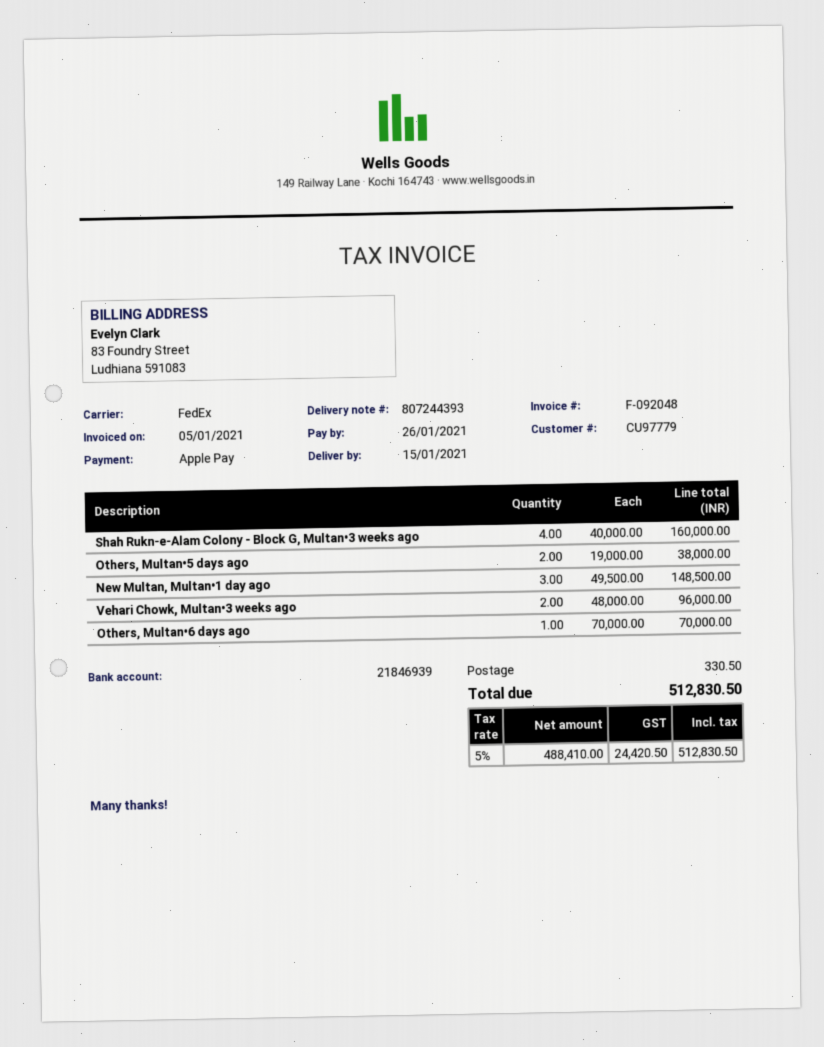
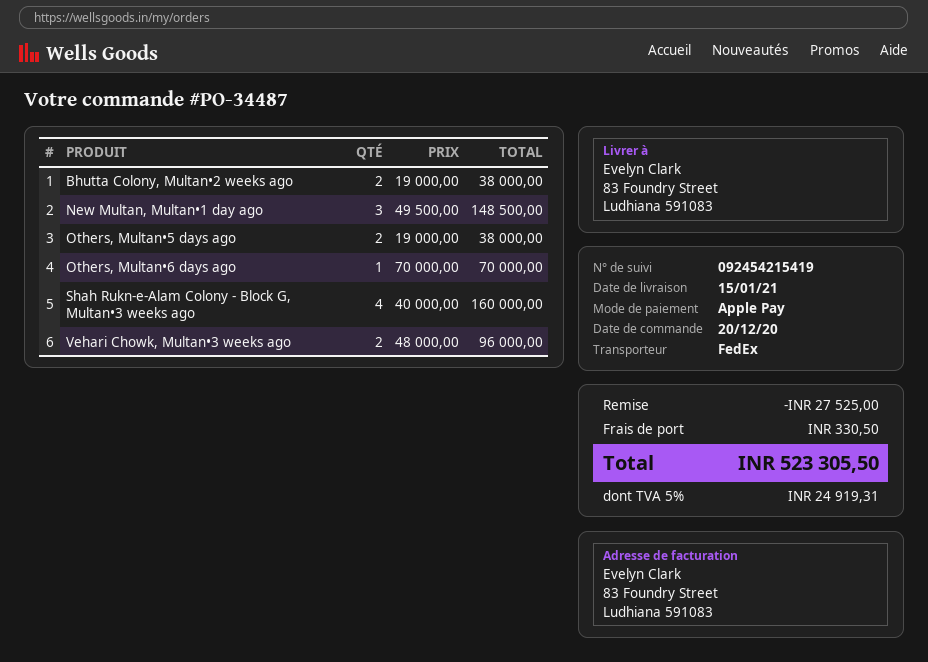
Bhutta Colony, Multan•2 weeks ago: none -> 2 x 19000.00 = 38000.00
discount: none -> 27525.00
tax: 5% = 24420.50 -> 5% = 24919.31
total: 512830.50 -> 523305.50

